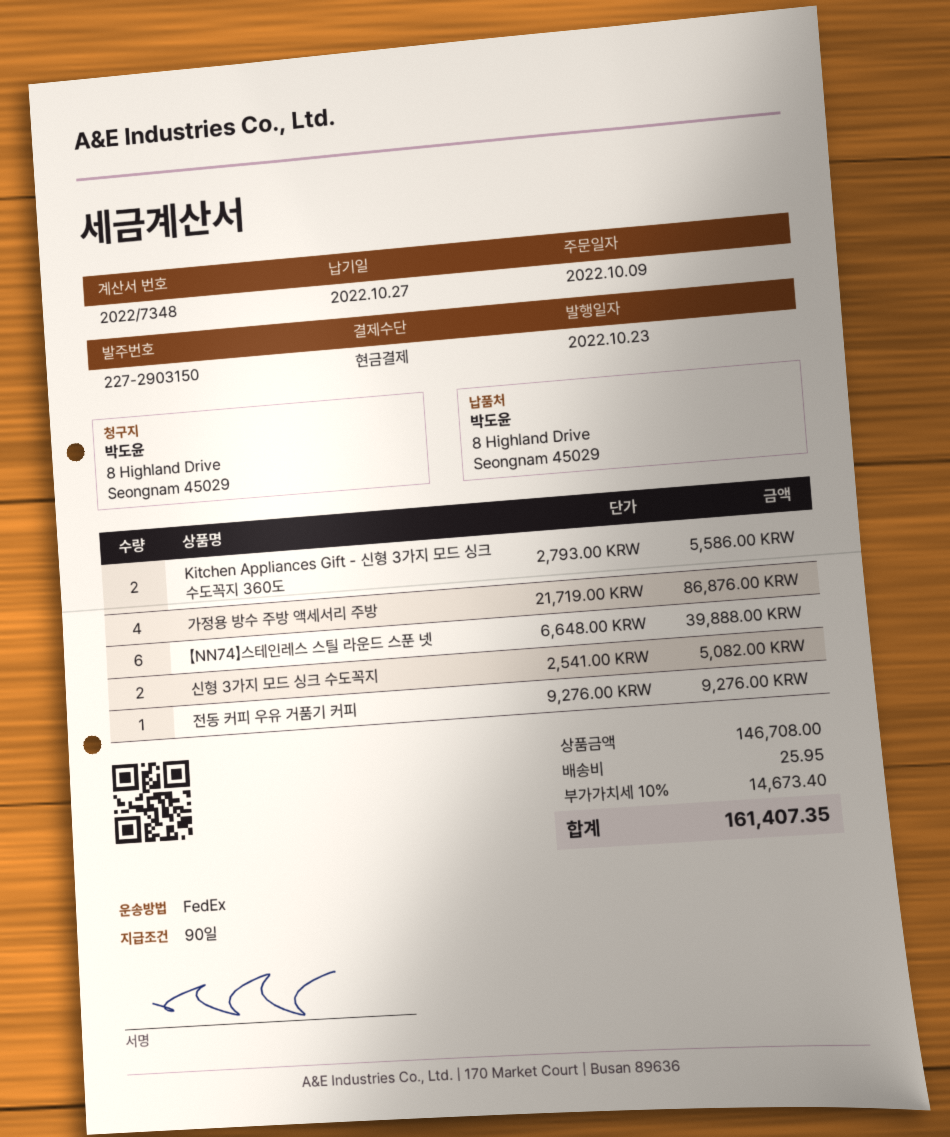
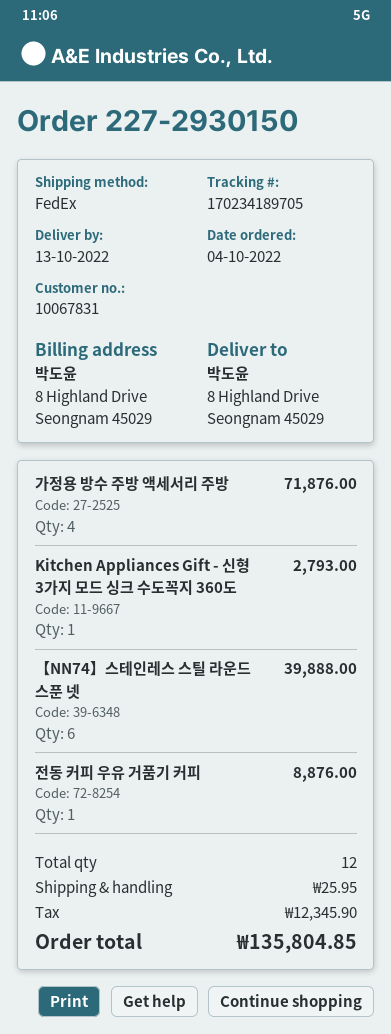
order number: 227-2903150 -> 227-2930150
order date: 2022-10-09 -> 2022-10-04
delivery date: 2022-10-27 -> 2022-10-13
Kitchen Appliances Gift - 신형 3가지 모드 싱크 수도꼭지 360도: 2 for 5586.00 -> 1 for 2793.00
가정용 방수 주방 액세서리 주방: 4 for 86876.00 -> 4 for 71876.00
신형 3가지 모드 싱크 수도꼭지: 2 for 5082.00 -> none
전동 커피 우유 거품기 커피: 1 for 9276.00 -> 1 for 8876.00
tax: 14673.40 -> 12345.90
total: 161407.35 -> 135804.85

